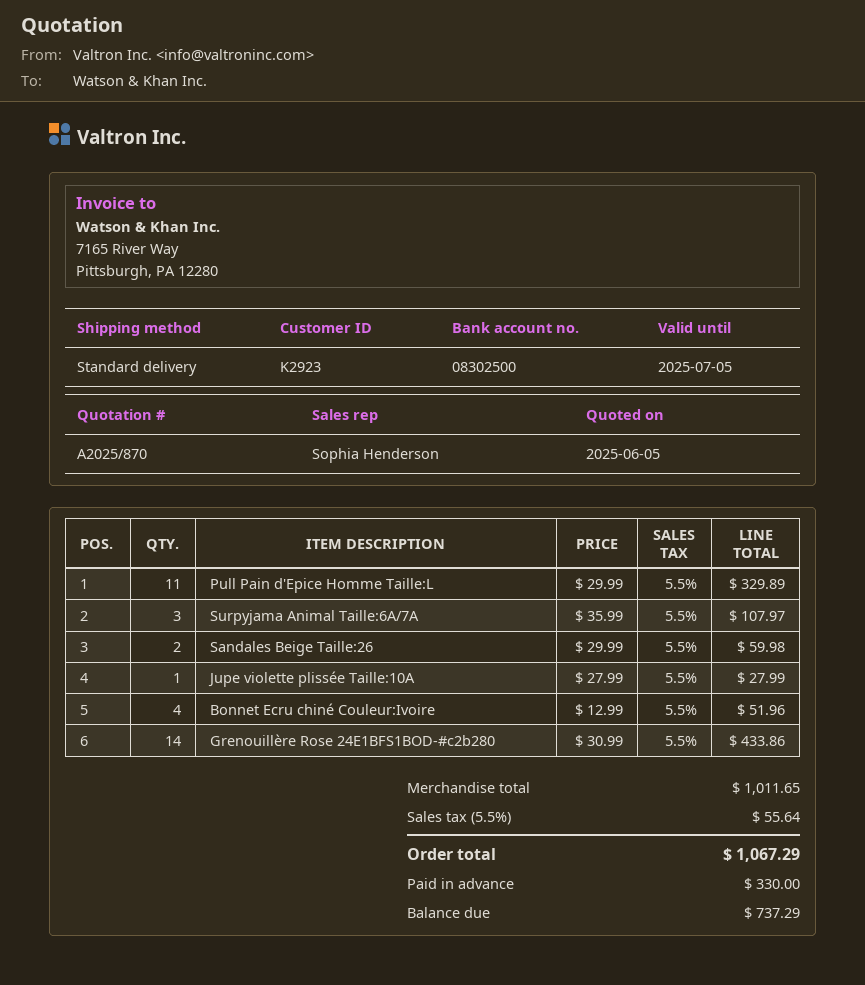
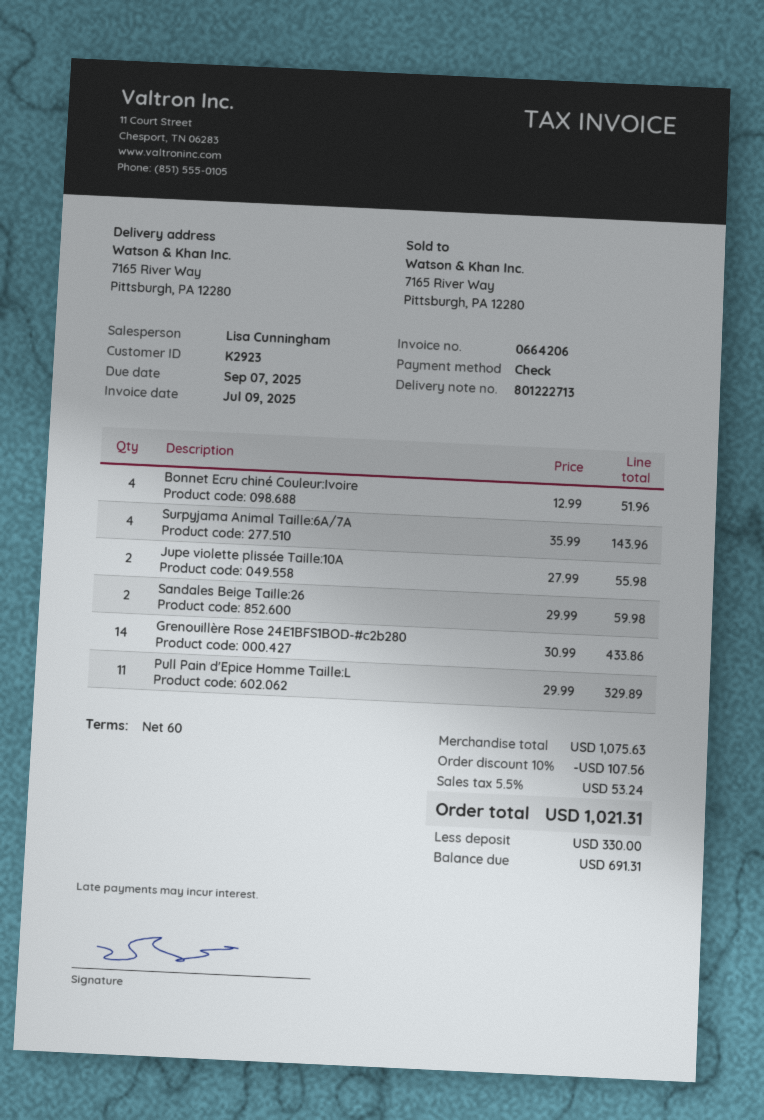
sales rep: Sophia Henderson -> Lisa Cunningham
Surpyjama Animal Taille:6A/7A: 3 x 35.99 = 107.97 -> 4 x 35.99 = 143.96
Jupe violette plissée Taille:10A: 1 x 27.99 = 27.99 -> 2 x 27.99 = 55.98
subtotal: 1011.65 -> 1075.63
discount: none -> 10% = 107.56
tax: 5.5% = 55.64 -> 5.5% = 53.24
total: 1067.29 -> 1021.31
balance: 737.29 -> 691.31

